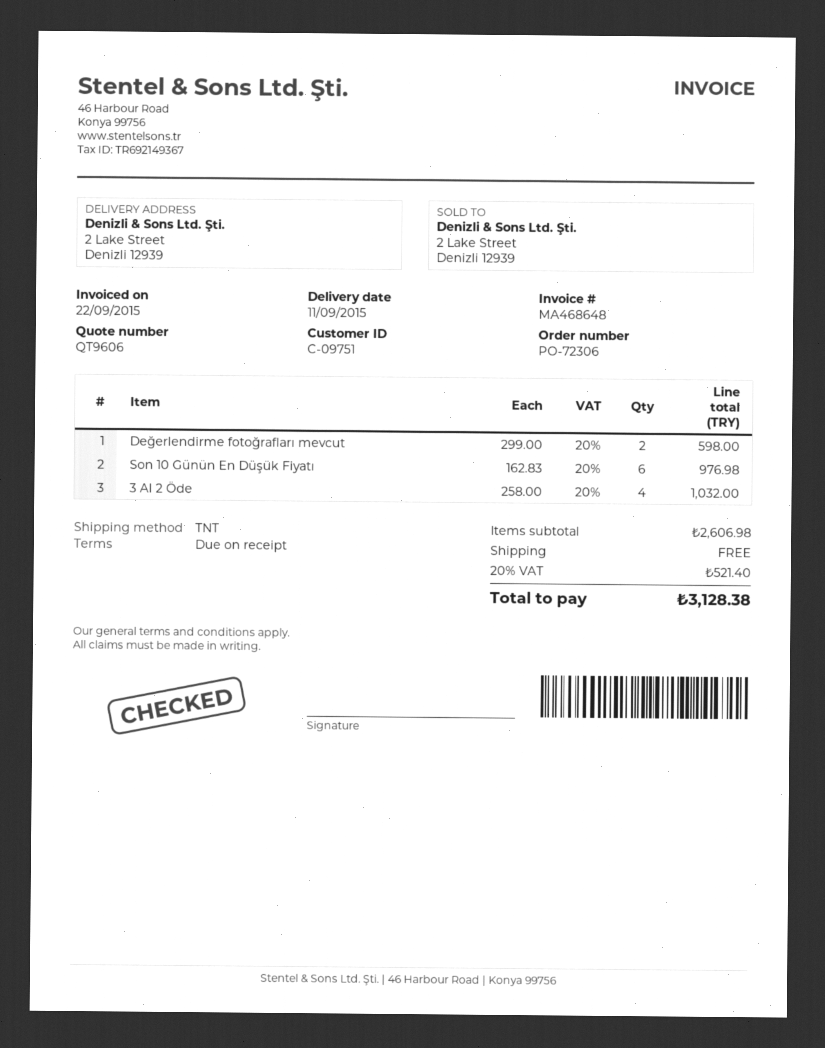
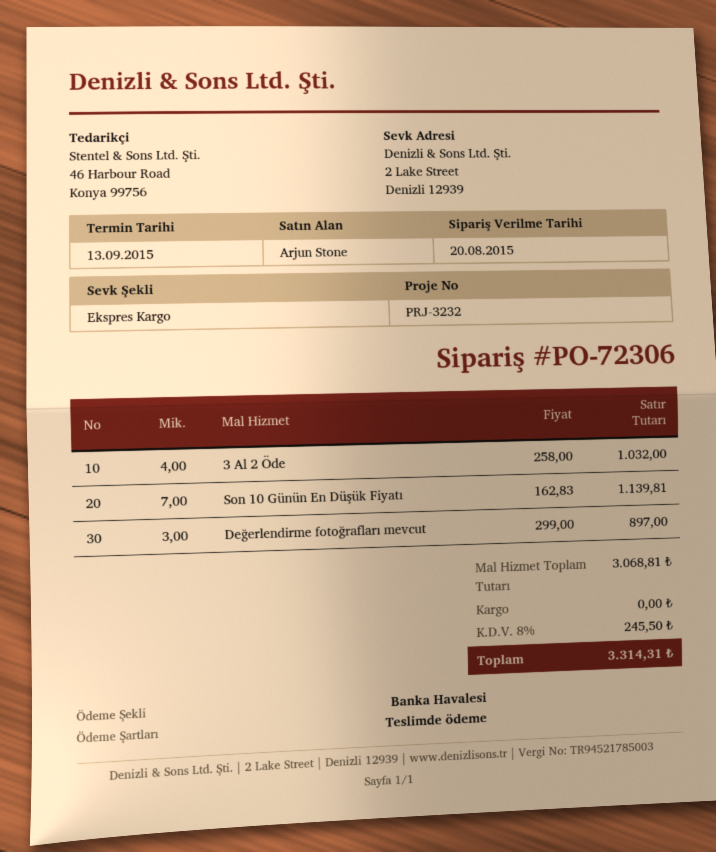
delivery date: 2015-09-11 -> 2015-09-13
shipping method: TNT -> express
Değerlendirme fotoğrafları mevcut: 2 x 299.00 = 598.00 -> 3 x 299.00 = 897.00
Son 10 Günün En Düşük Fiyatı: 6 x 162.83 = 976.98 -> 7 x 162.83 = 1139.81
subtotal: 2606.98 -> 3068.81
tax: 20% = 521.40 -> 8% = 245.50
total: 3128.38 -> 3314.31

